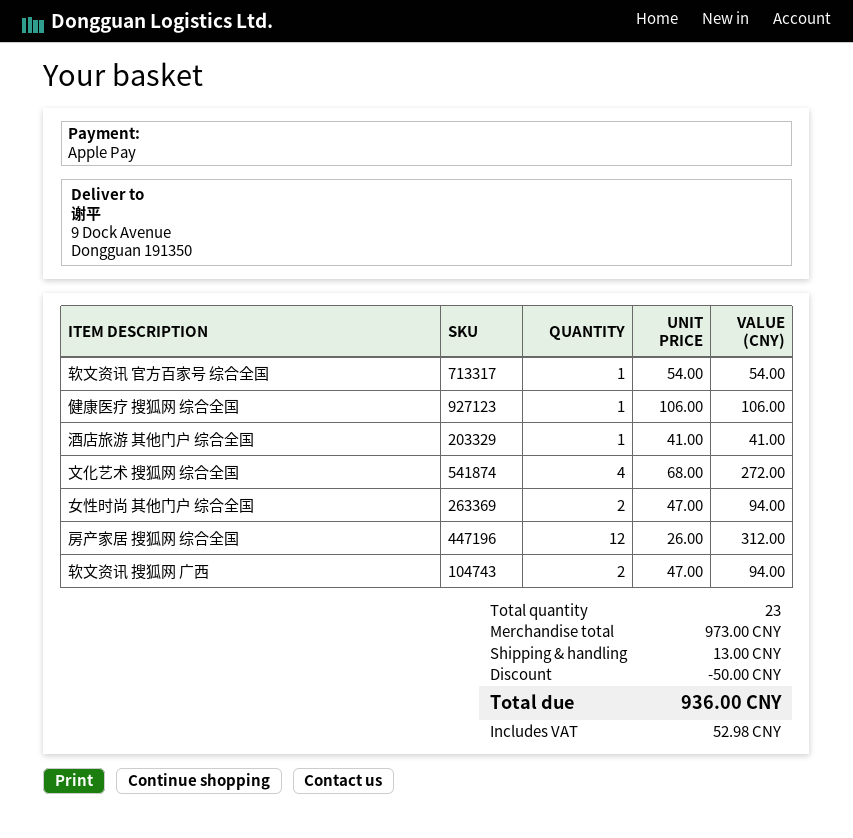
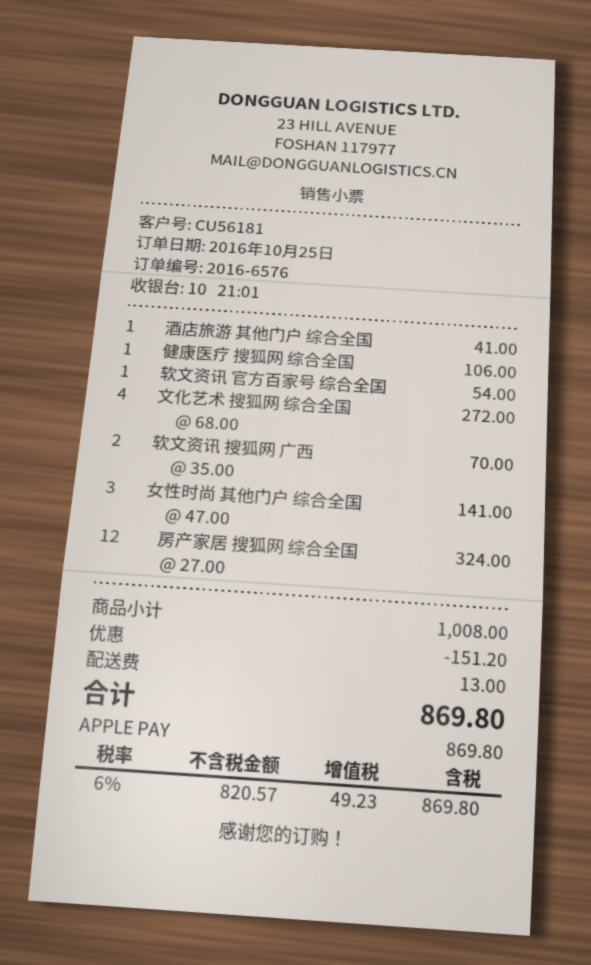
女性时尚 其他门户 综合全国: 2 x 47.00 = 94.00 -> 3 x 47.00 = 141.00
房产家居 搜狐网 综合全国: 12 x 26.00 = 312.00 -> 12 x 27.00 = 324.00
软文资讯 搜狐网 广西: 2 x 47.00 = 94.00 -> 2 x 35.00 = 70.00
subtotal: 973.00 -> 1008.00
discount: 50.00 -> 151.20
tax: 52.98 -> 49.23
total: 936.00 -> 869.80

